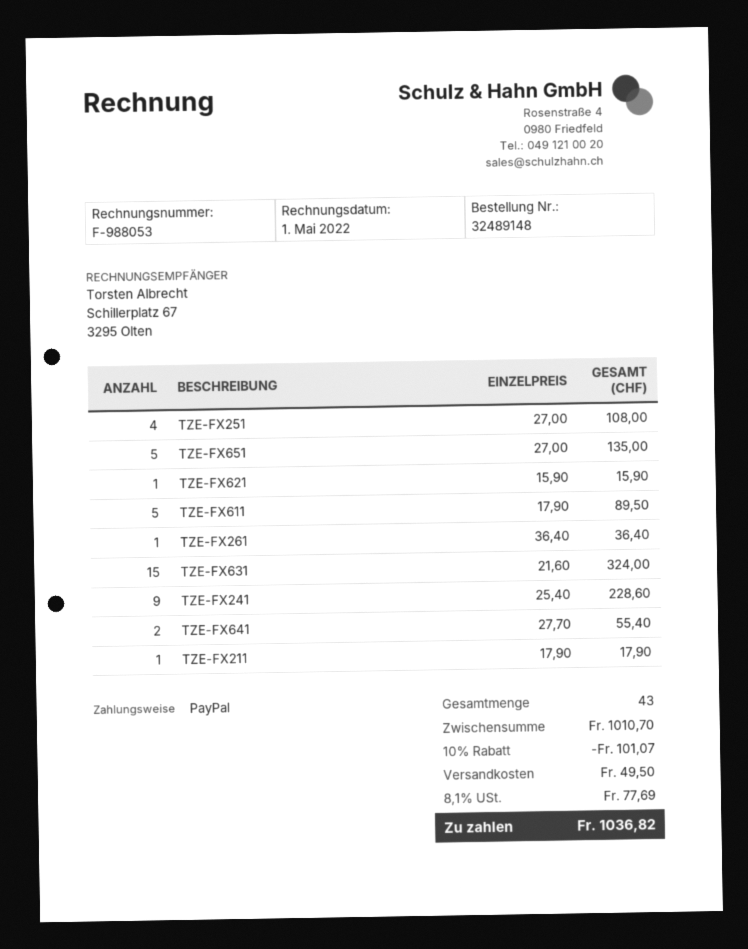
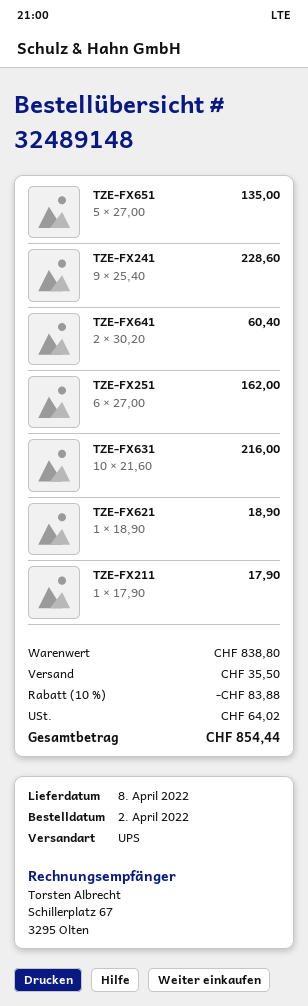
TZE-FX251: 4 x 27.00 = 108.00 -> 6 x 27.00 = 162.00
TZE-FX621: 1 x 15.90 = 15.90 -> 1 x 18.90 = 18.90
TZE-FX611: 5 x 17.90 = 89.50 -> none
TZE-FX261: 1 x 36.40 = 36.40 -> none
TZE-FX631: 15 x 21.60 = 324.00 -> 10 x 21.60 = 216.00
TZE-FX641: 2 x 27.70 = 55.40 -> 2 x 30.20 = 60.40
subtotal: 1010.70 -> 838.80
discount: 10% = 101.07 -> 10% = 83.88
shipping: 49.50 -> 35.50
tax: 77.69 -> 64.02
total: 1036.82 -> 854.44

